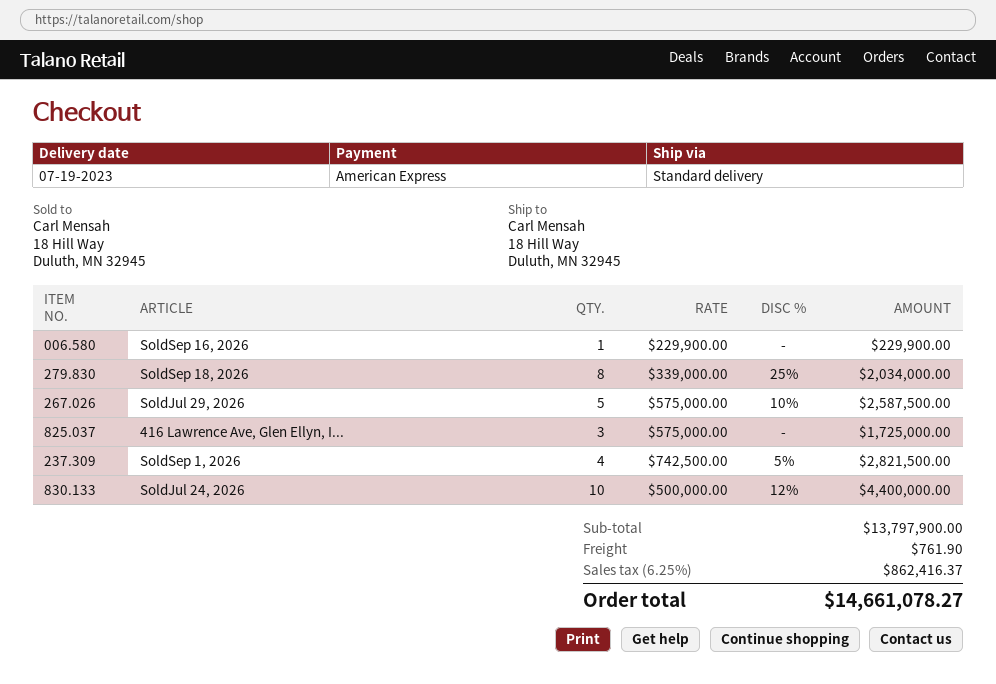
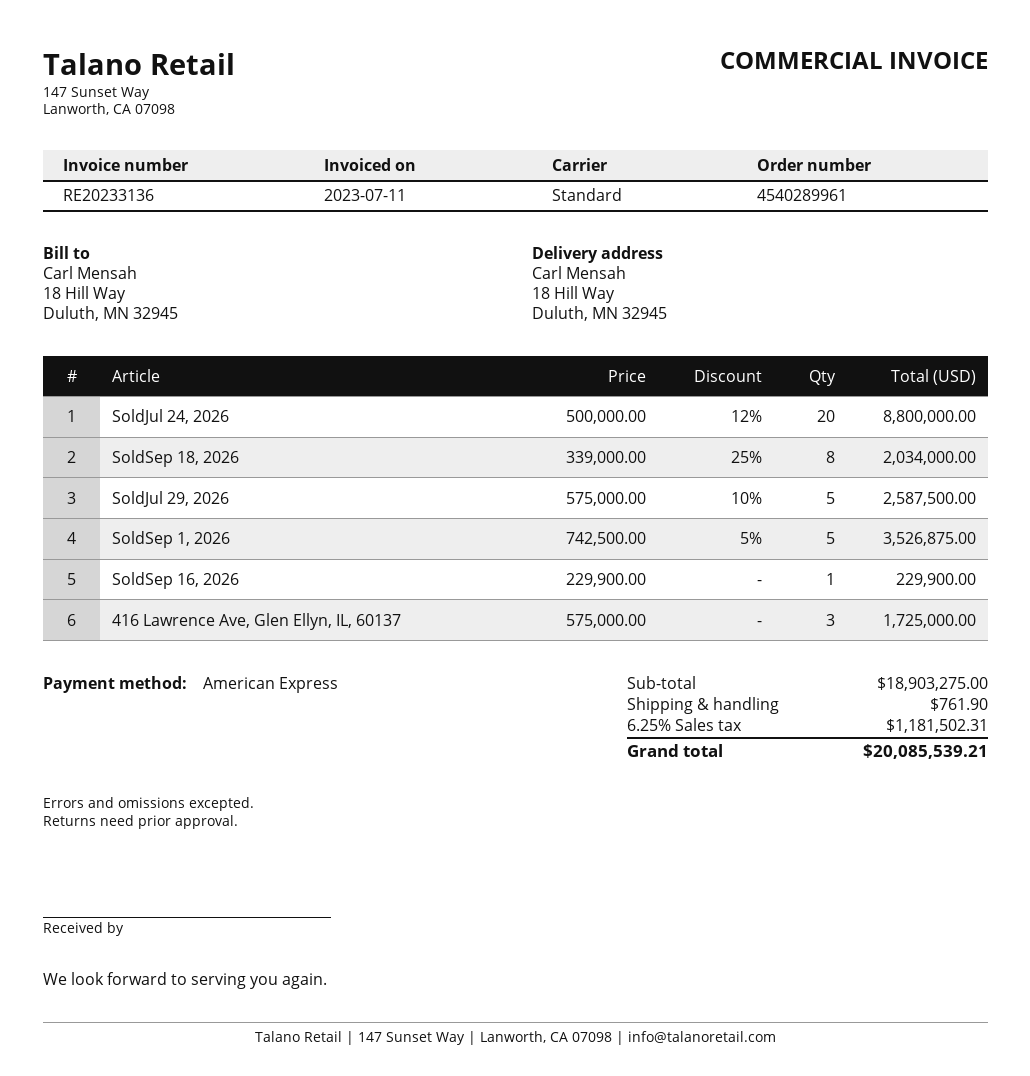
SoldSep 1, 2026: 4 x 742500.00 - 5% = 2821500.00 -> 5 x 742500.00 - 5% = 3526875.00
SoldJul 24, 2026: 10 x 500000.00 - 12% = 4400000.00 -> 20 x 500000.00 - 12% = 8800000.00
subtotal: 13797900.00 -> 18903275.00
tax: 6.25% = 862416.37 -> 6.25% = 1181502.31
total: 14661078.27 -> 20085539.21

